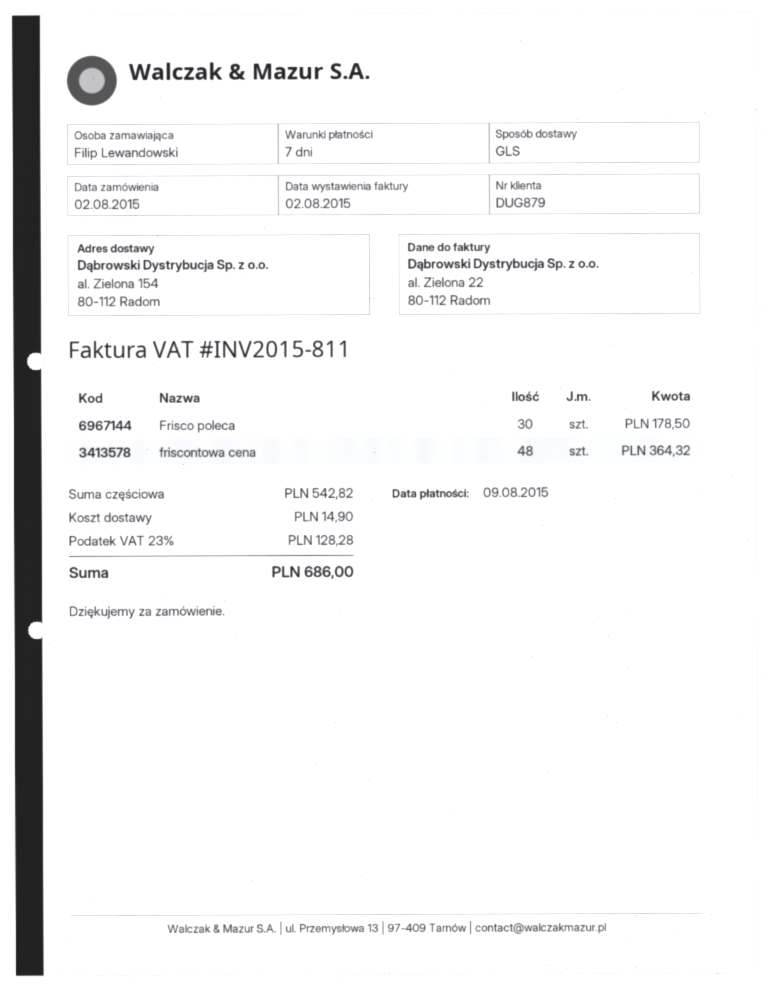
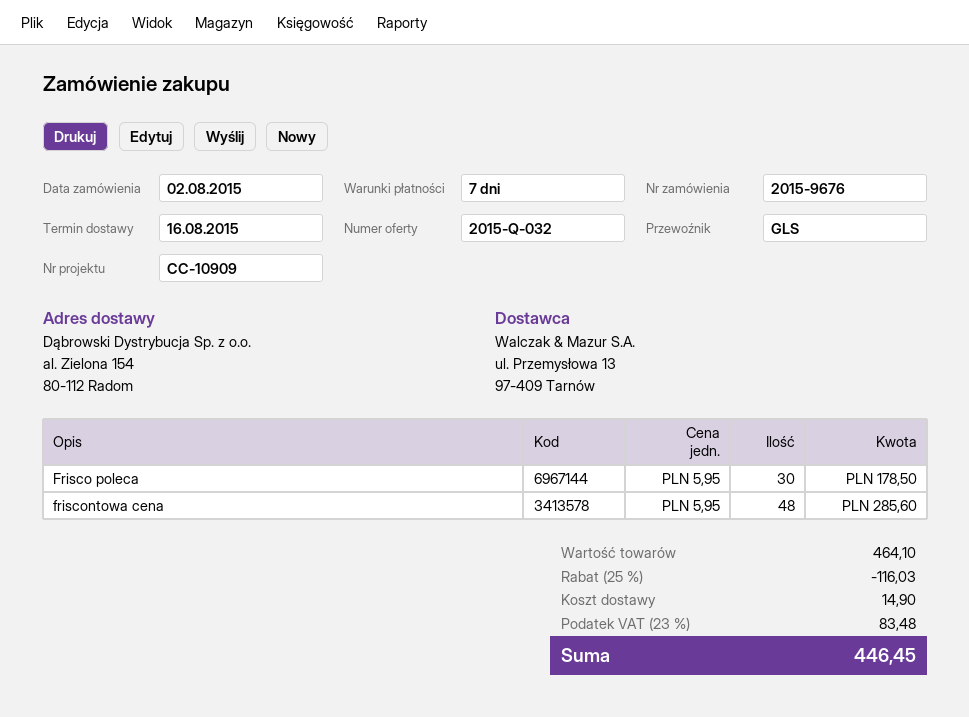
friscontowa cena: 48 for 364.32 -> 48 for 285.60
subtotal: 542.82 -> 464.10
discount: none -> 25% = 116.03
tax: 23% = 128.28 -> 23% = 83.48
total: 686.00 -> 446.45

